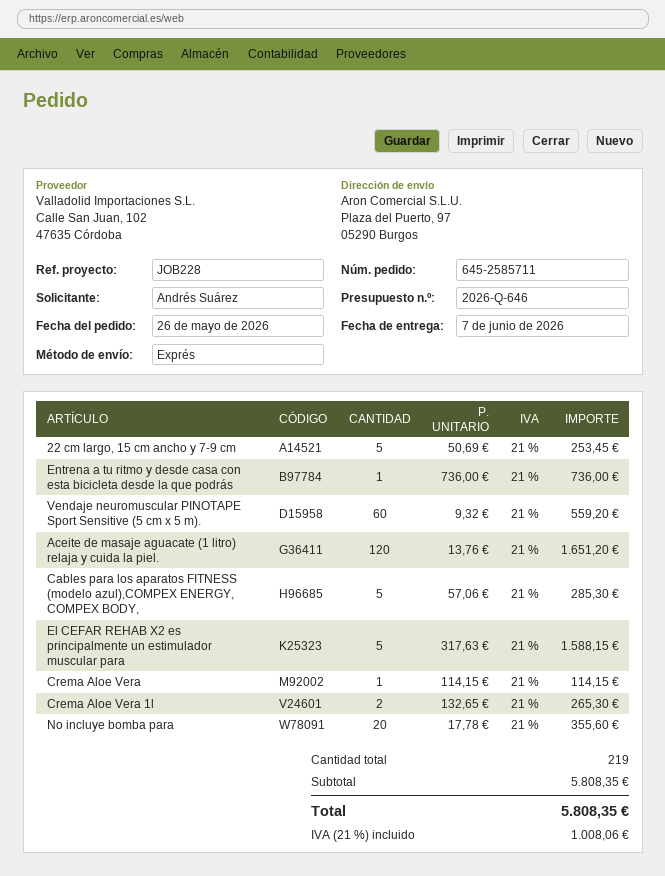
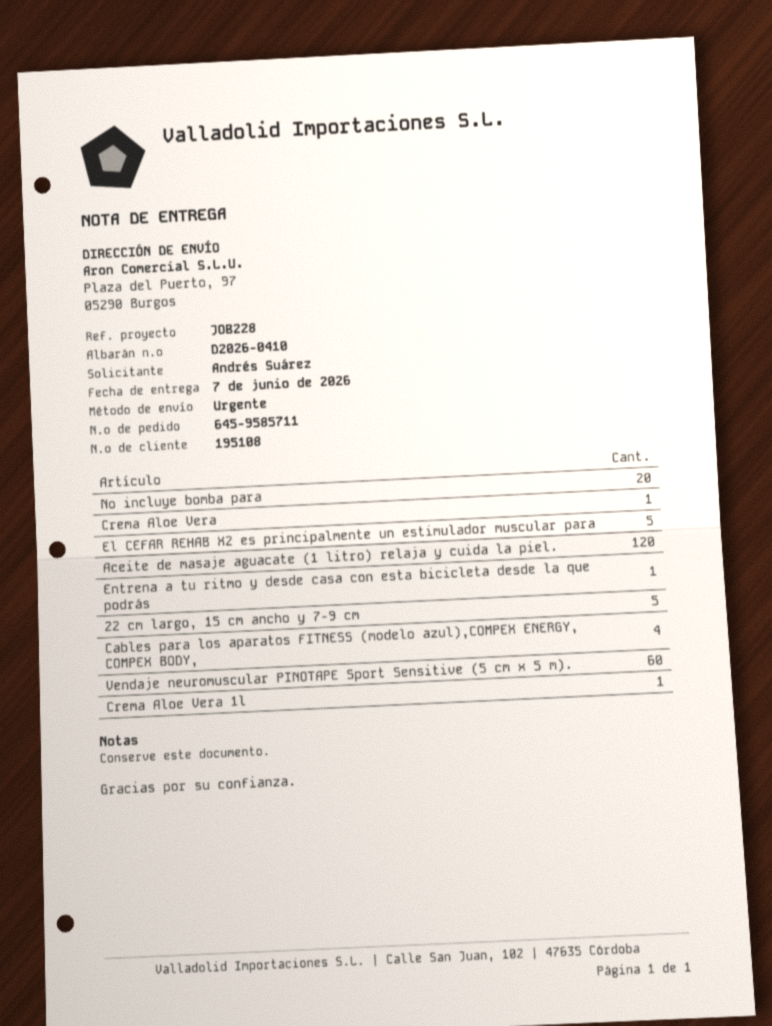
order number: 645-2585711 -> 645-9585711
Cables para los aparatos FITNESS (modelo azul),COMPEX ENERGY, COMPEX BODY,: 5 -> 4
Crema Aloe Vera 1l: 2 -> 1

